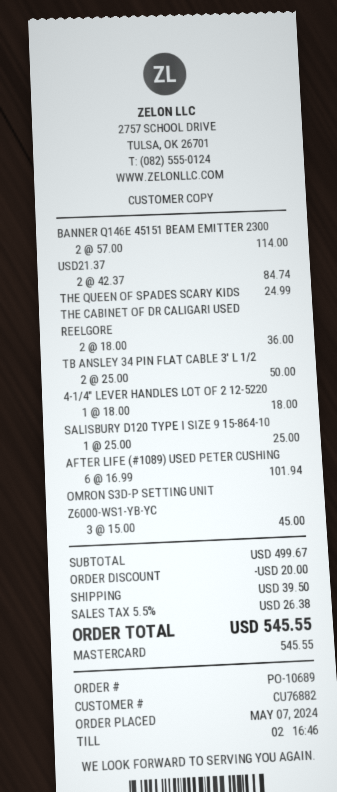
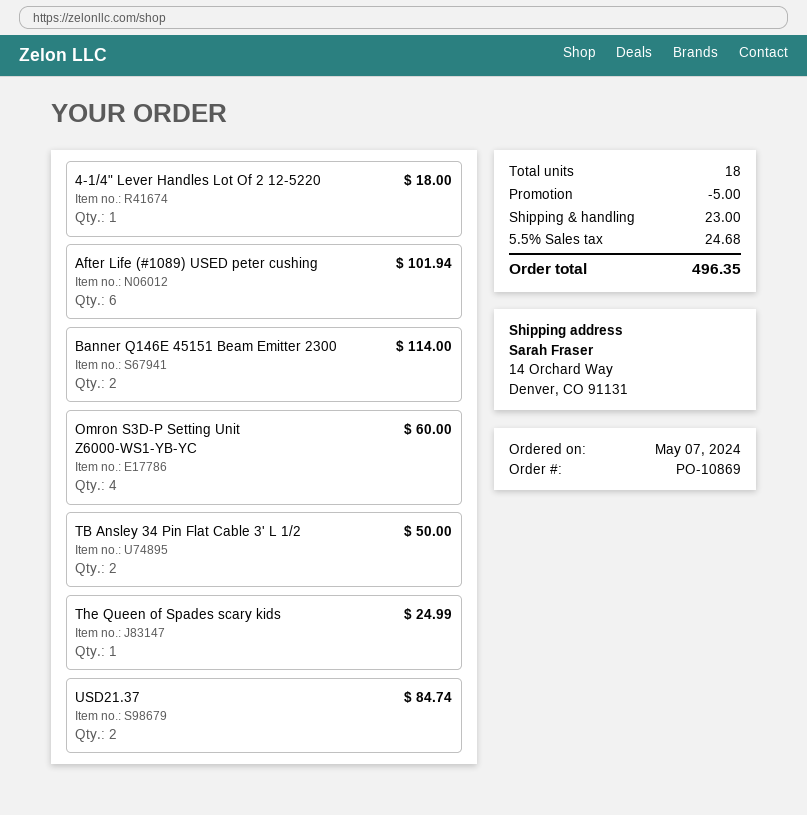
order number: PO-10689 -> PO-10869
THE CABINET OF DR CALIGARI USED REELGORE: 2 for 36.00 -> none
SALISBURY D120 TYPE I SIZE 9 15-864-10: 1 for 25.00 -> none
OMRON S3D-P SETTING UNIT Z6000-WS1-YB-YC: 3 for 45.00 -> 4 for 60.00
discount: 20.00 -> 5.00
shipping: 39.50 -> 23.00
tax: 5.5% = 26.38 -> 5.5% = 24.68
total: 545.55 -> 496.35

